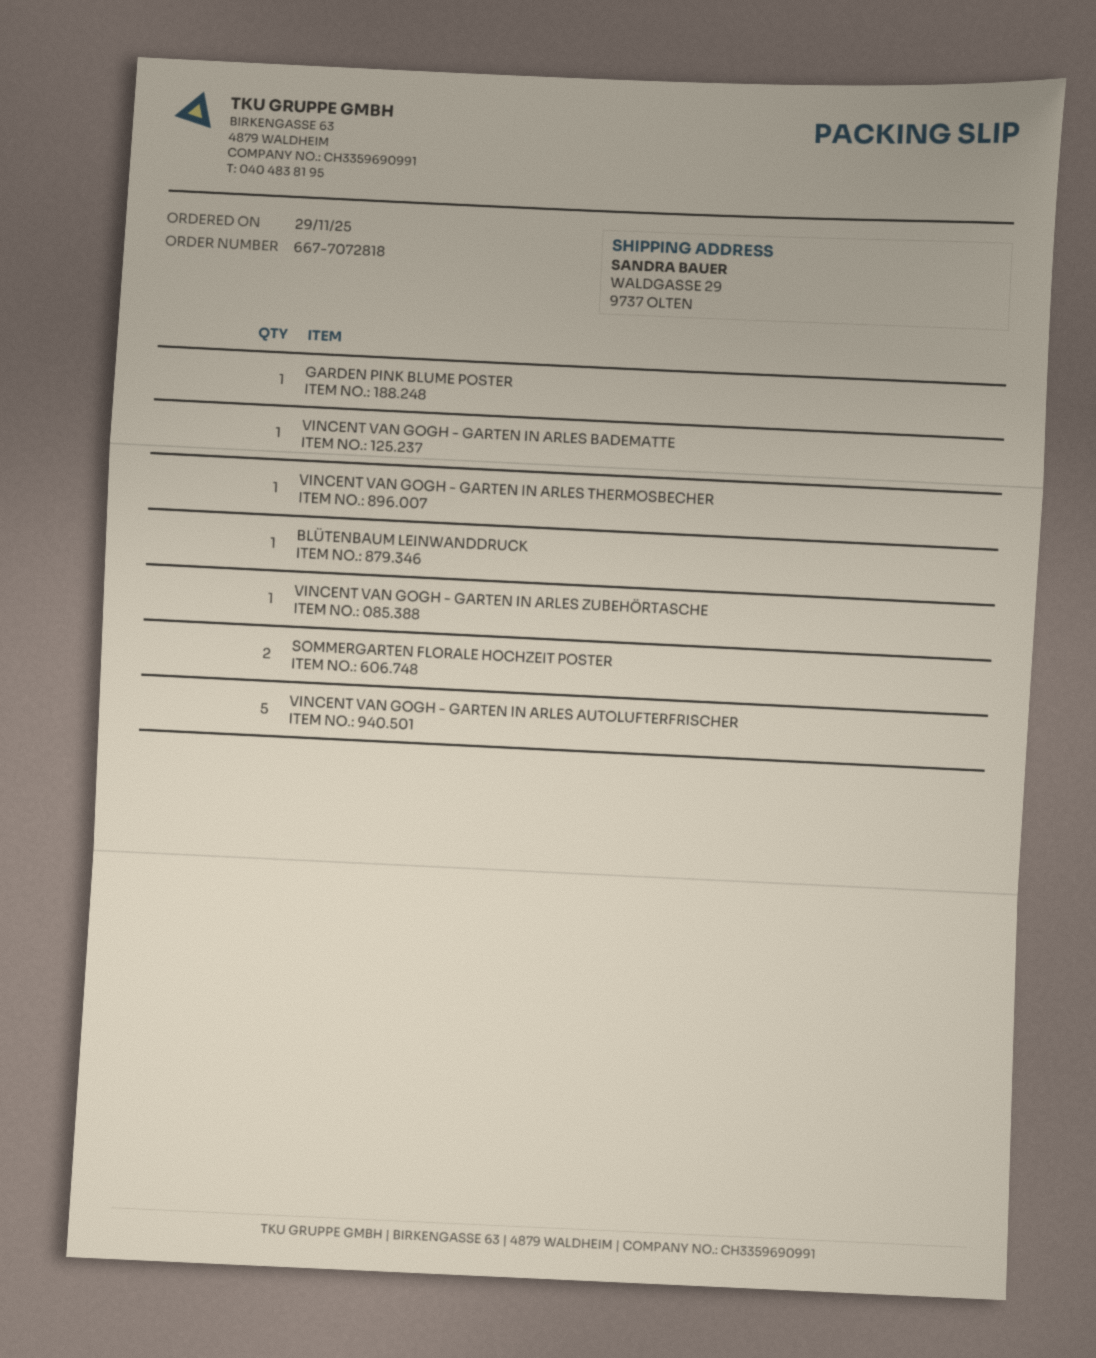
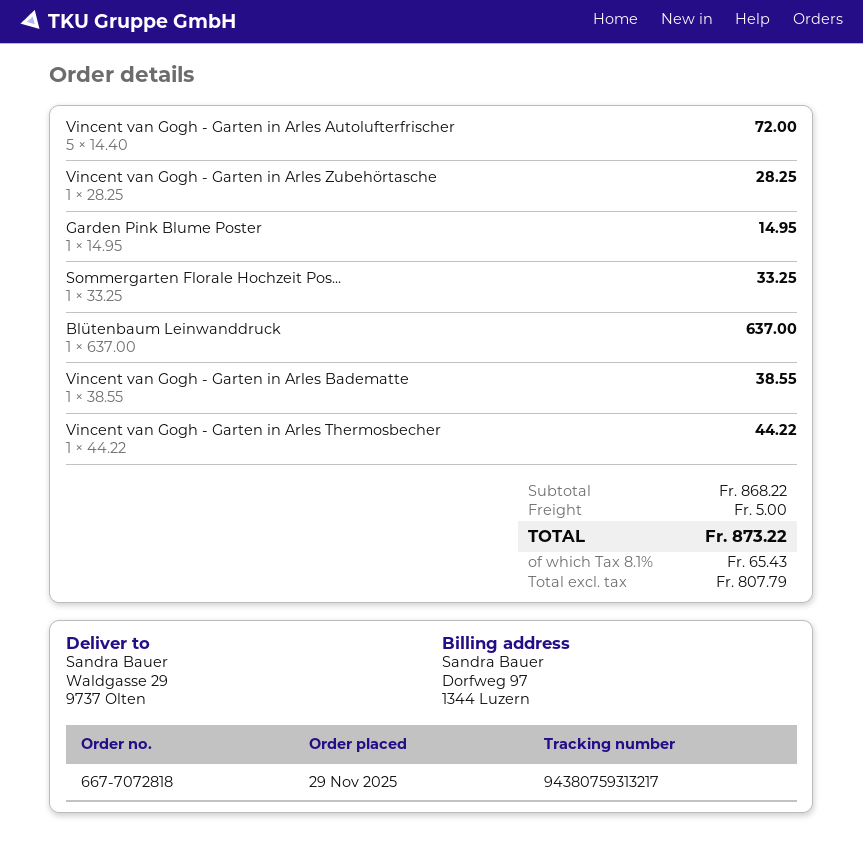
SOMMERGARTEN FLORALE HOCHZEIT POSTER: 2 -> 1

